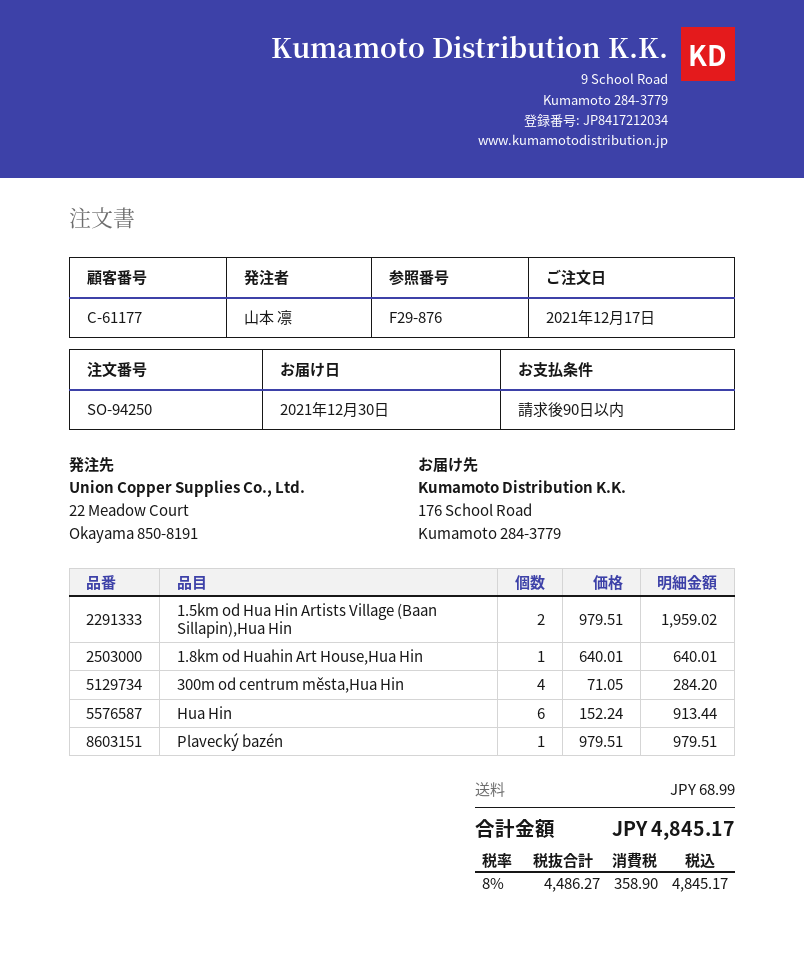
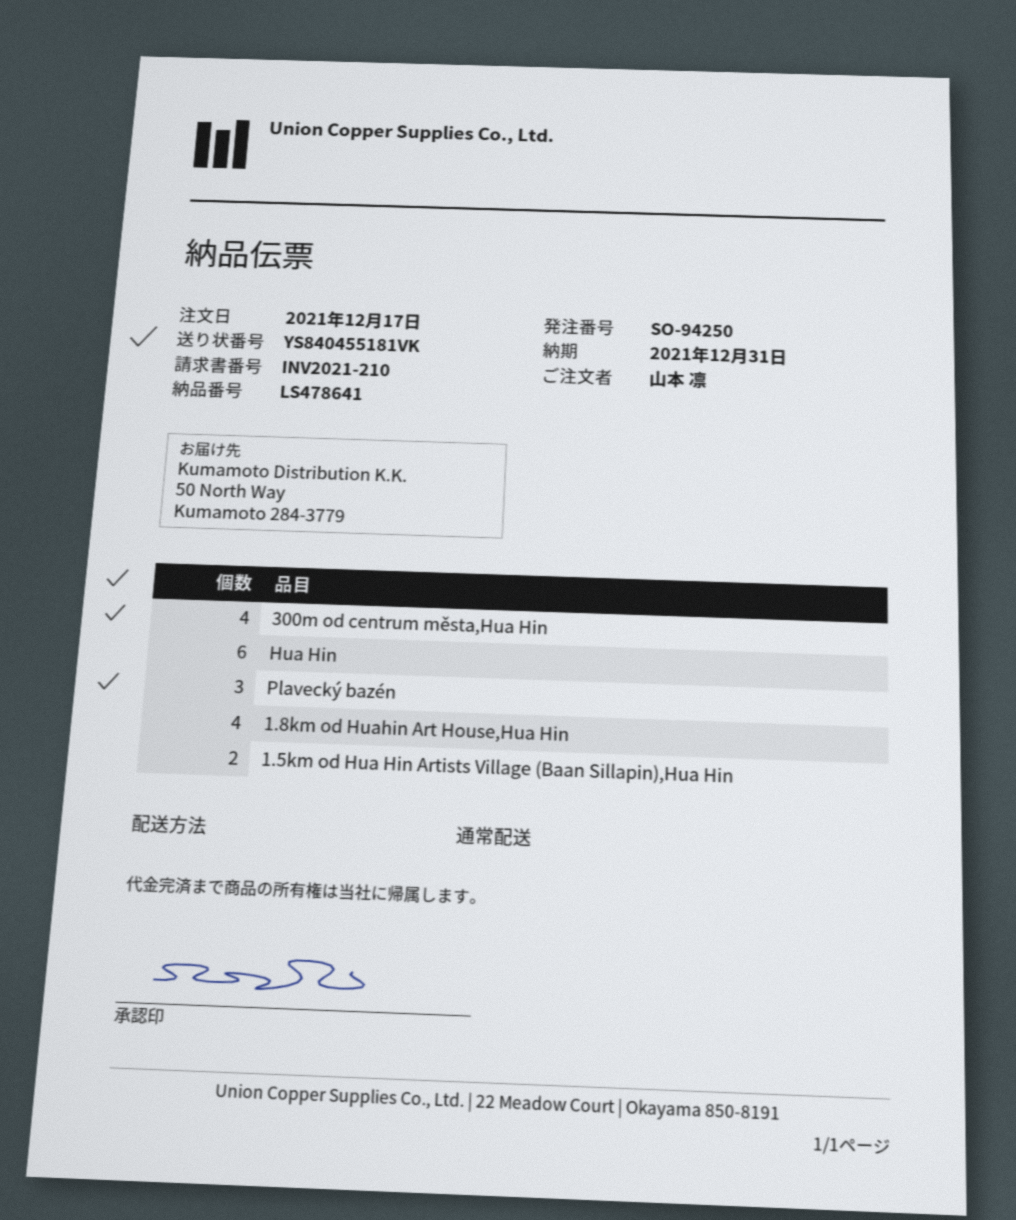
delivery date: 2021-12-30 -> 2021-12-31
ship to: 176 School Road, Kumamoto 284-3779 -> 50 North Way, Kumamoto 284-3779
1.8km od Huahin Art House,Hua Hin: 1 -> 4
Plavecký bazén: 1 -> 3

